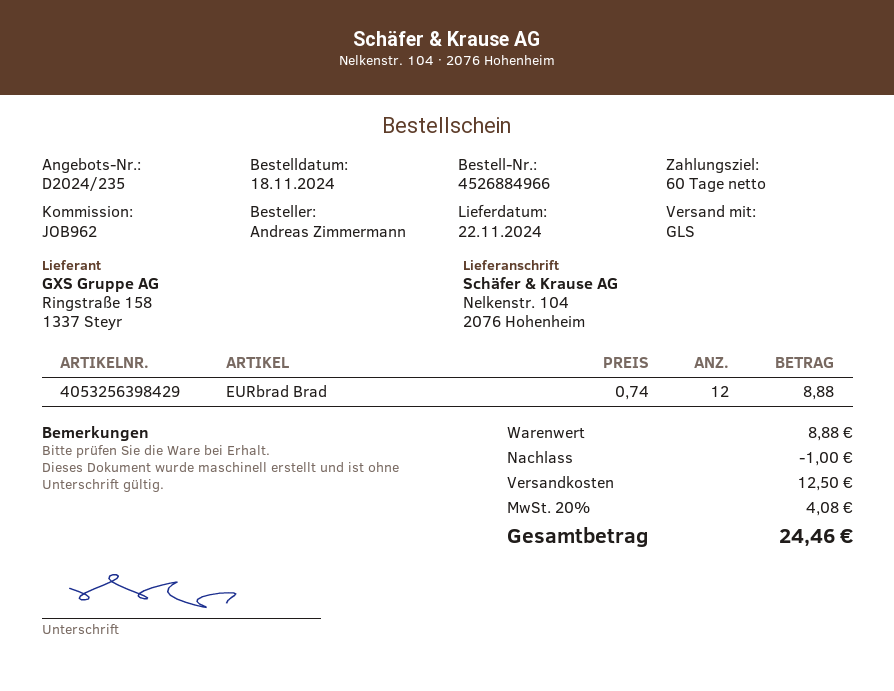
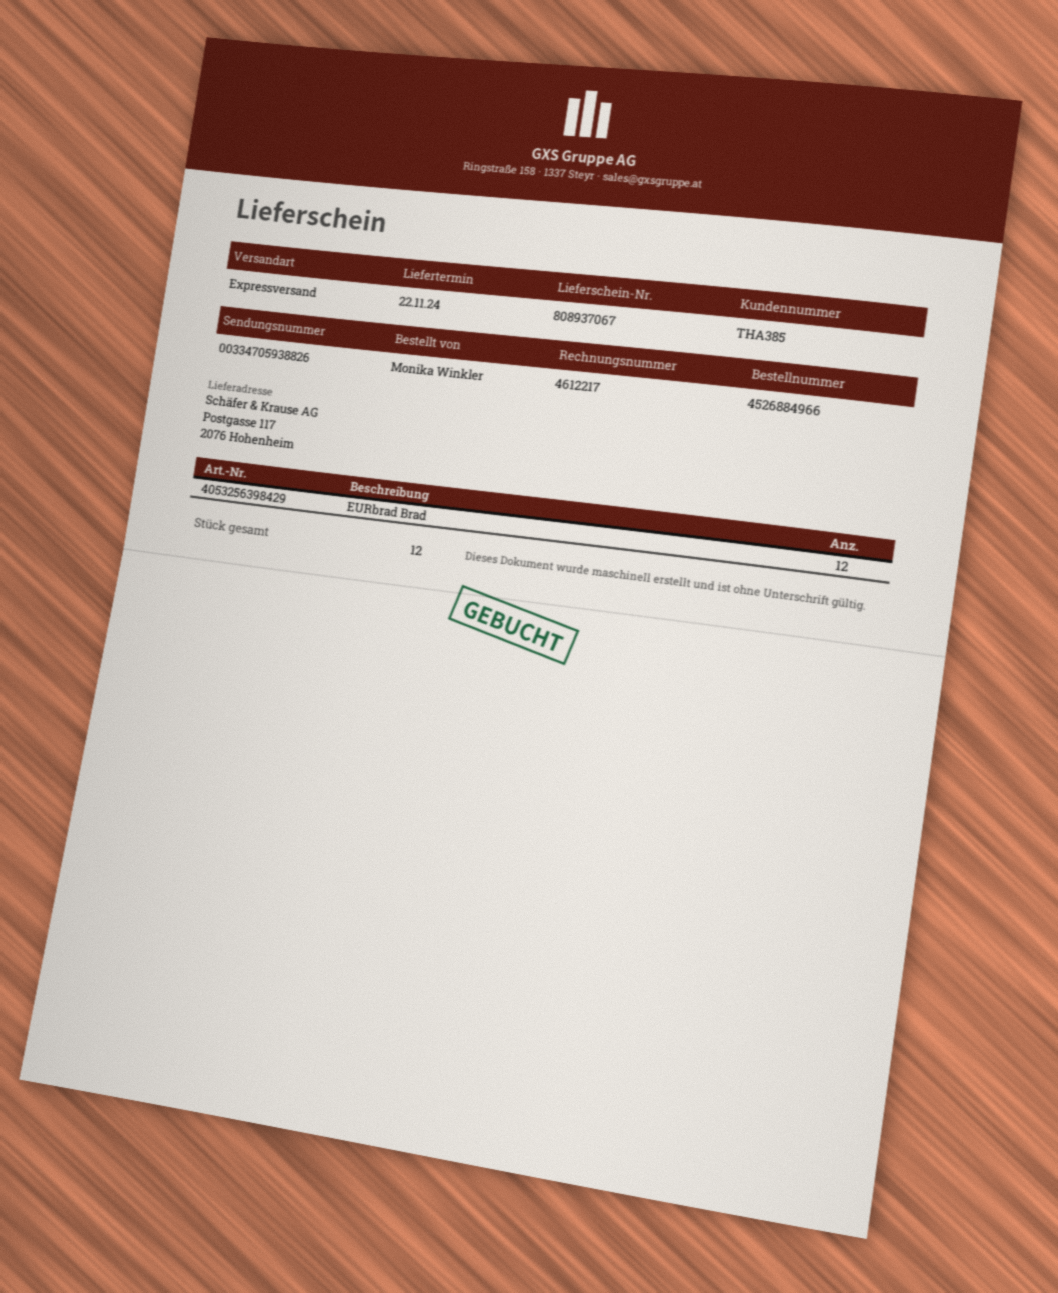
ordered by: Andreas Zimmermann -> Monika Winkler
shipping method: GLS -> express
ship to: Nelkenstr. 104, 2076 Hohenheim -> Postgasse 117, 2076 Hohenheim

